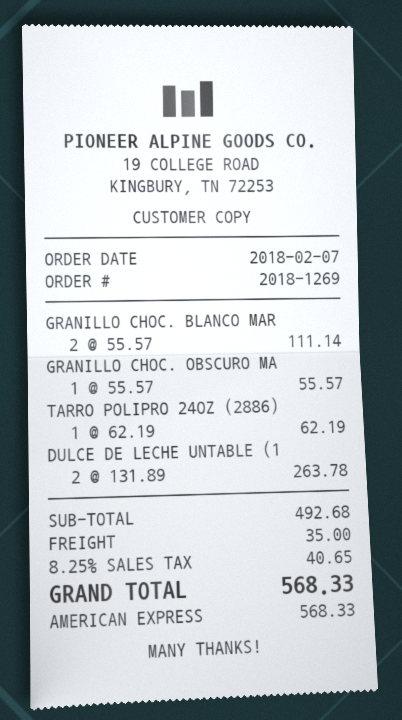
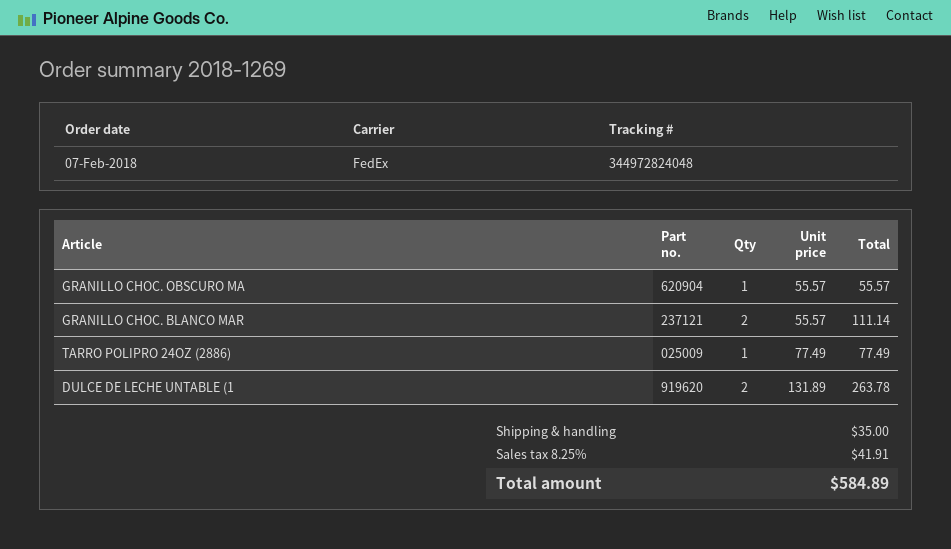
TARRO POLIPRO 24OZ (2886): 1 x 62.19 = 62.19 -> 1 x 77.49 = 77.49
tax: 8.25% = 40.65 -> 8.25% = 41.91
total: 568.33 -> 584.89

